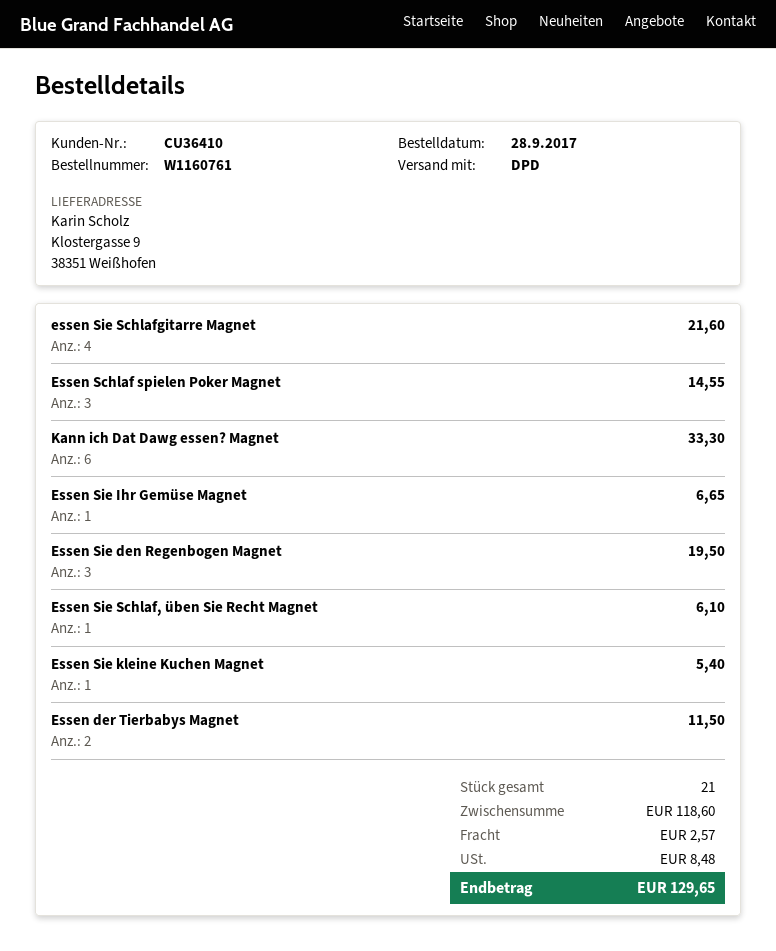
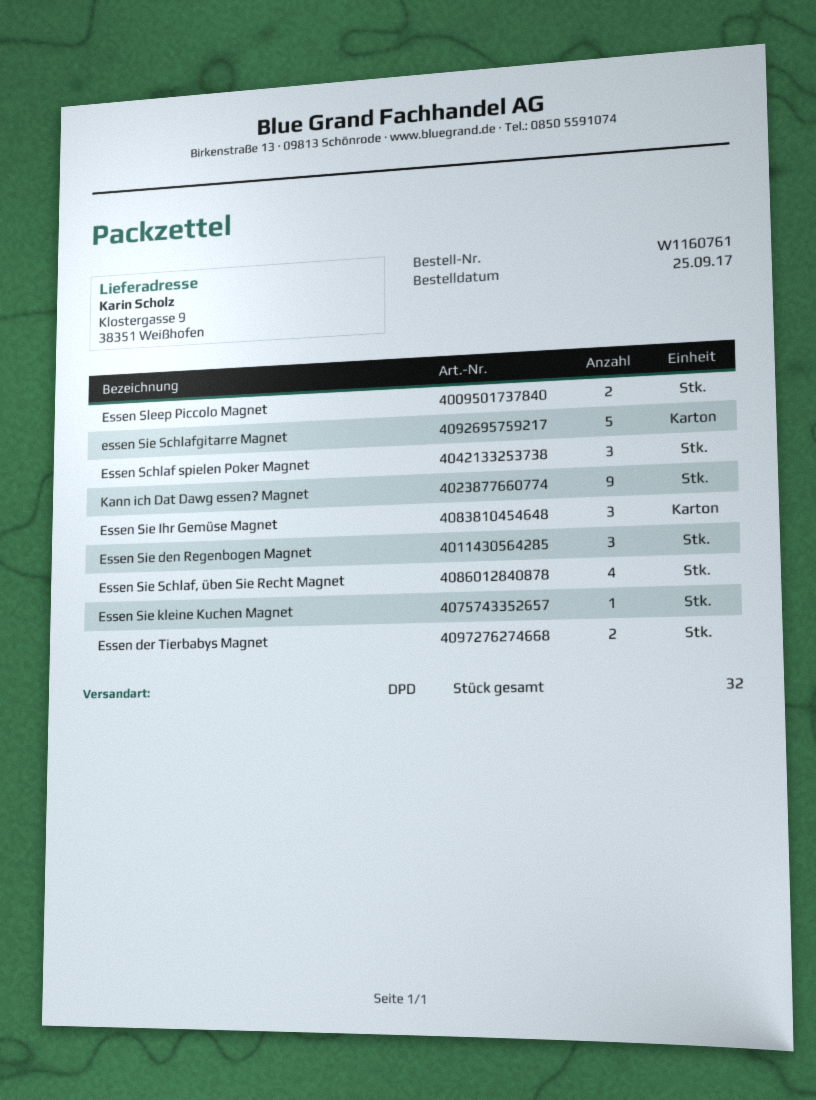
order date: 2017-09-28 -> 2017-09-25
essen Sie Schlafgitarre Magnet: 4 -> 5
Kann ich Dat Dawg essen? Magnet: 6 -> 9
Essen Sie Ihr Gemüse Magnet: 1 -> 3
Essen Sie Schlaf, üben Sie Recht Magnet: 1 -> 4
Essen Sleep Piccolo Magnet: none -> 2
total quantity: 21 -> 32

